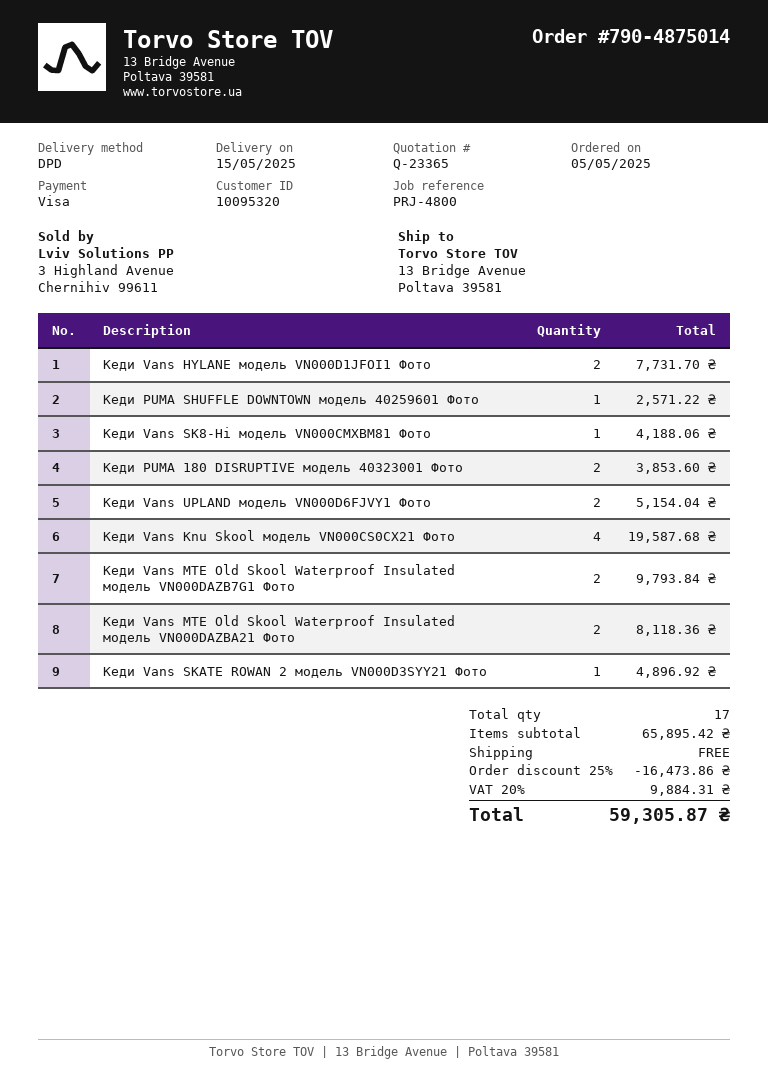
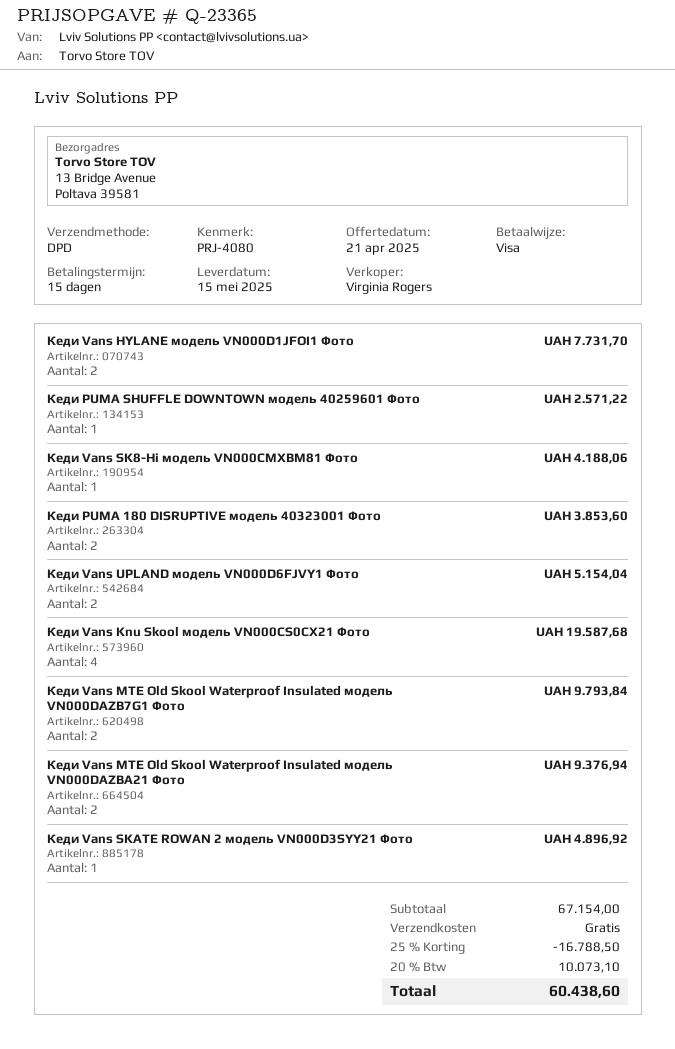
reference: PRJ-4800 -> PRJ-4080
Кеди Vans MTE Old Skool Waterproof Insulated модель VN000DAZBA21 Фото: 2 for 8118.36 -> 2 for 9376.94
subtotal: 65895.42 -> 67154.00
discount: 25% = 16473.86 -> 25% = 16788.50
tax: 20% = 9884.31 -> 20% = 10073.10
total: 59305.87 -> 60438.60

